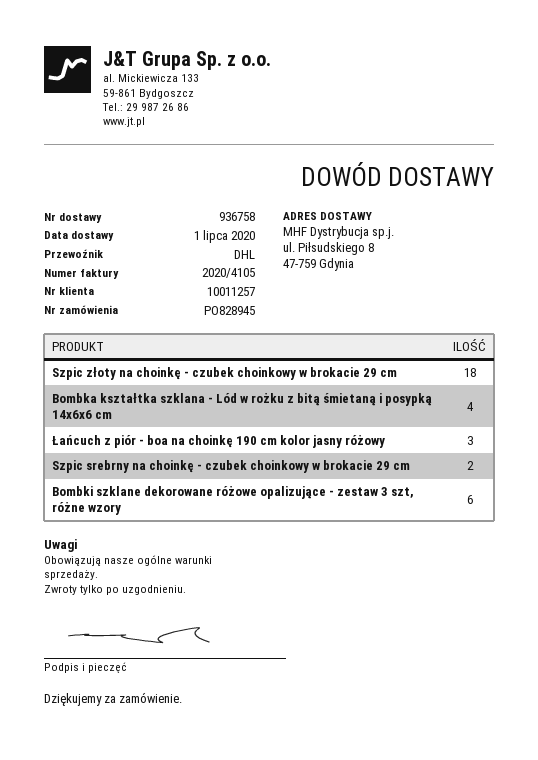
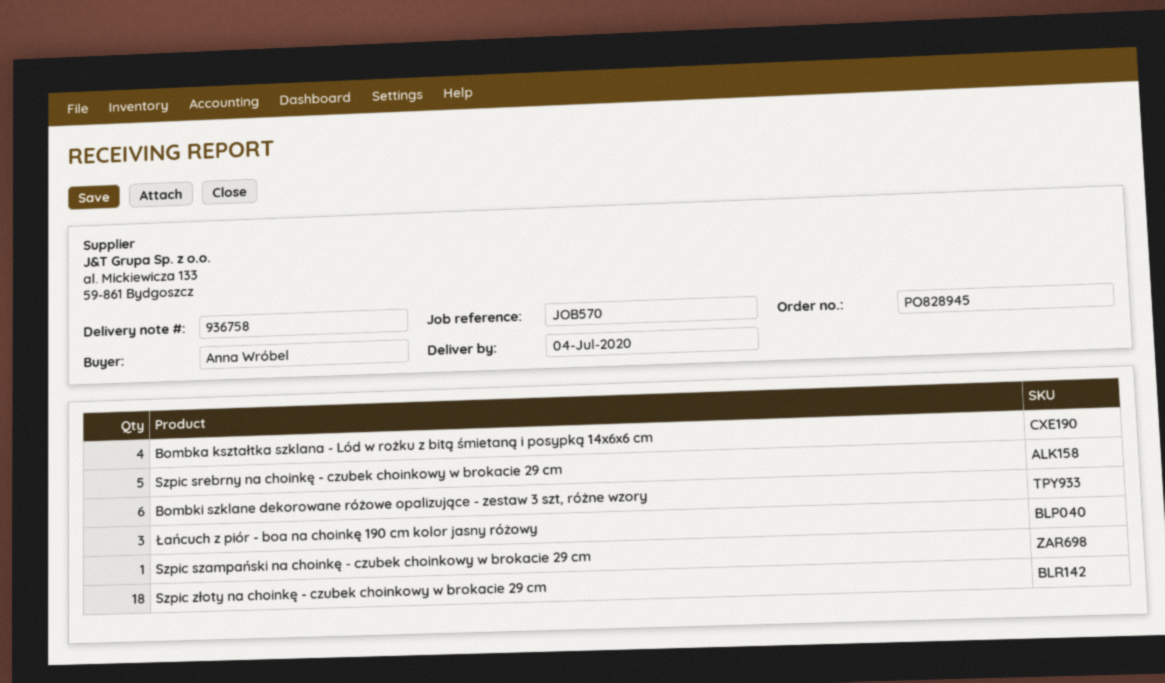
delivery date: 2020-07-01 -> 2020-07-04
Szpic srebrny na choinkę - czubek choinkowy w brokacie 29 cm: 2 -> 5
Szpic szampański na choinkę - czubek choinkowy w brokacie 29 cm: none -> 1

